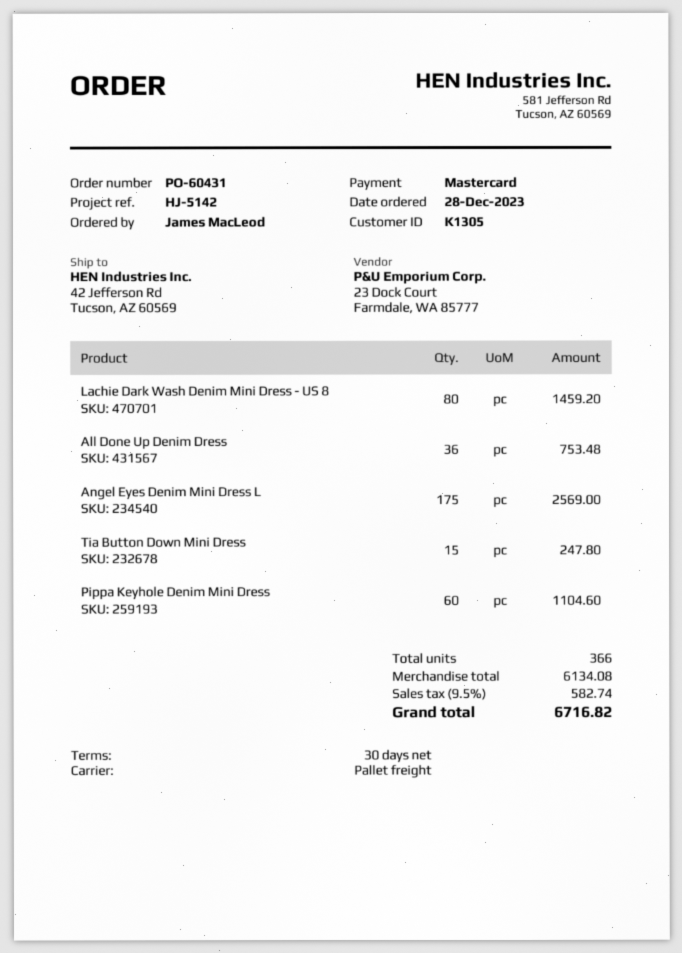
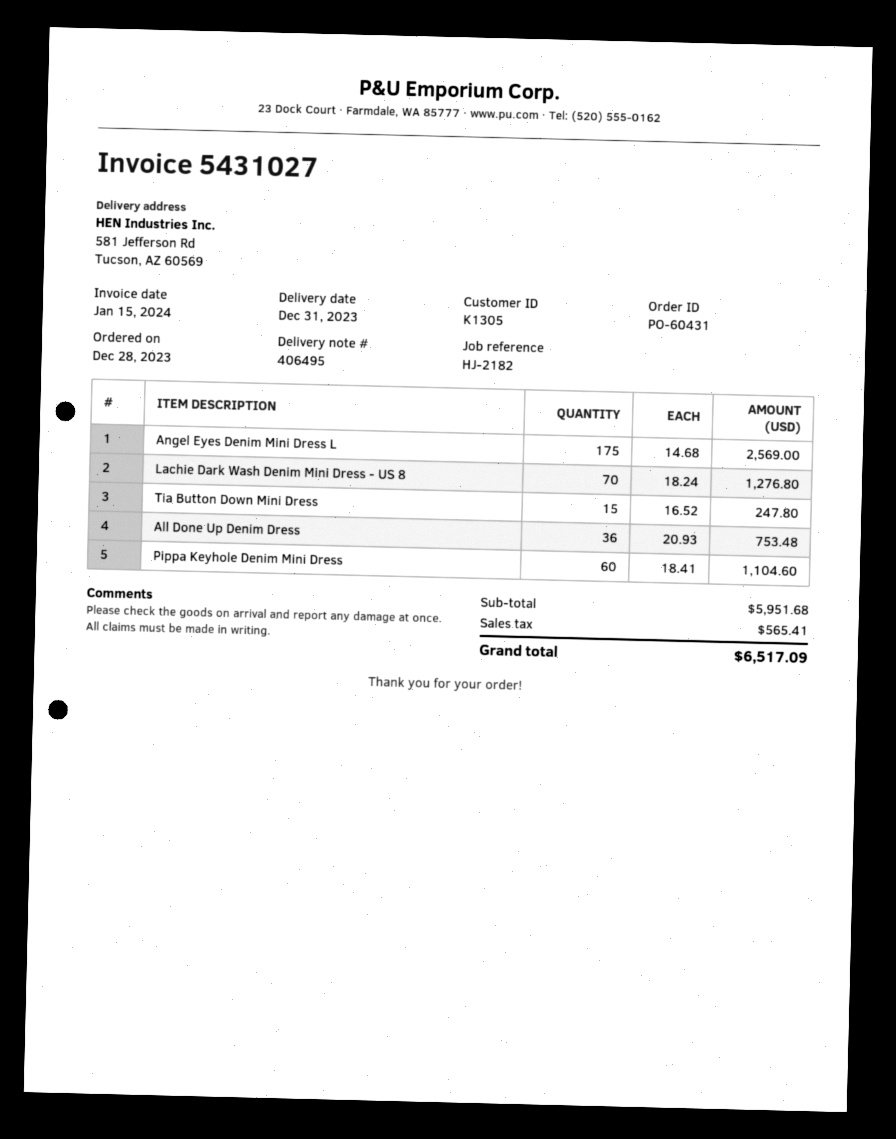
reference: HJ-5142 -> HJ-2182
ship to: 42 Jefferson Rd, Tucson, AZ 60569 -> 581 Jefferson Rd, Tucson, AZ 60569
Lachie Dark Wash Denim Mini Dress - US 8: 80 for 1459.20 -> 70 for 1276.80
subtotal: 6134.08 -> 5951.68
tax: 582.74 -> 565.41
total: 6716.82 -> 6517.09

